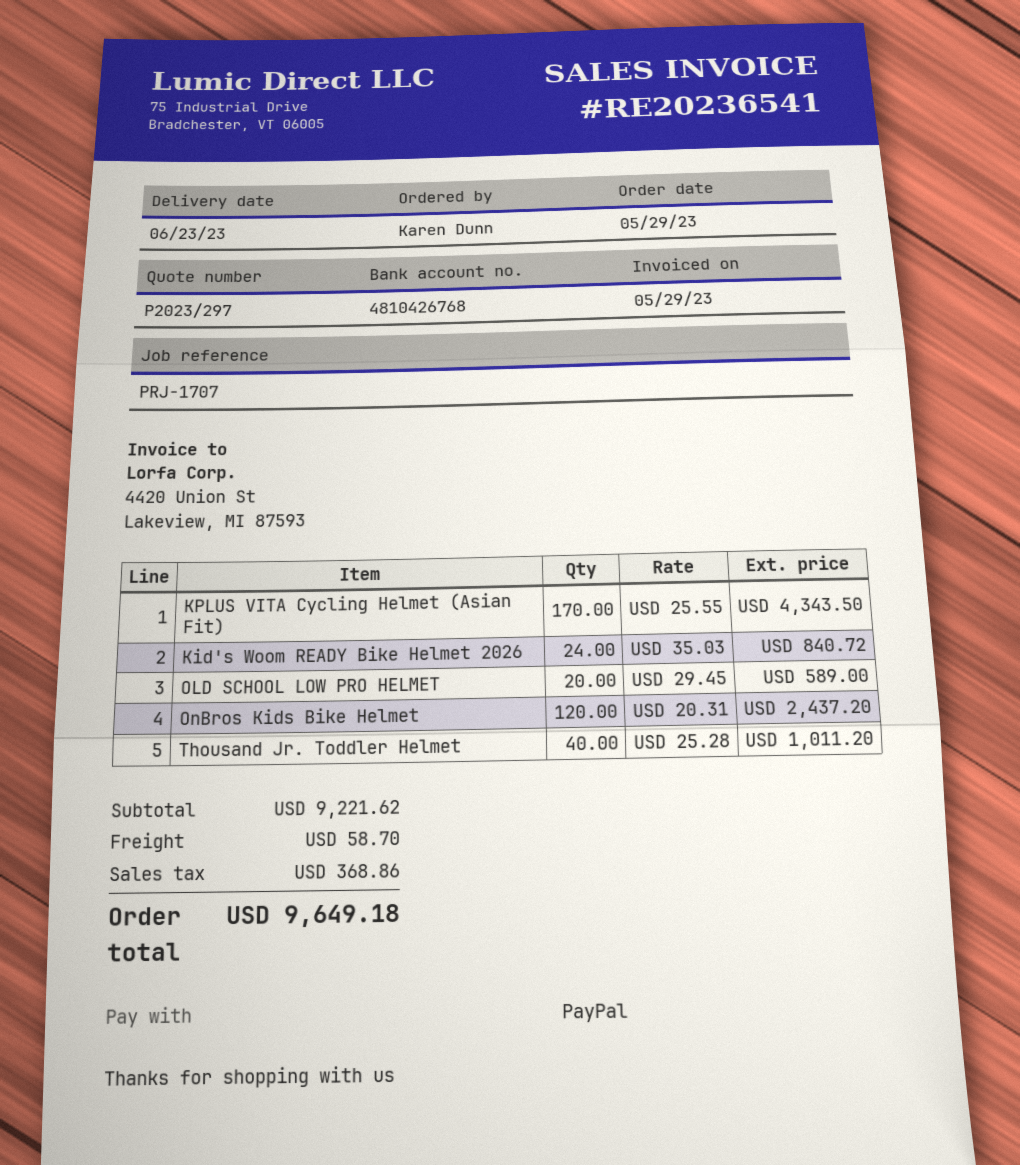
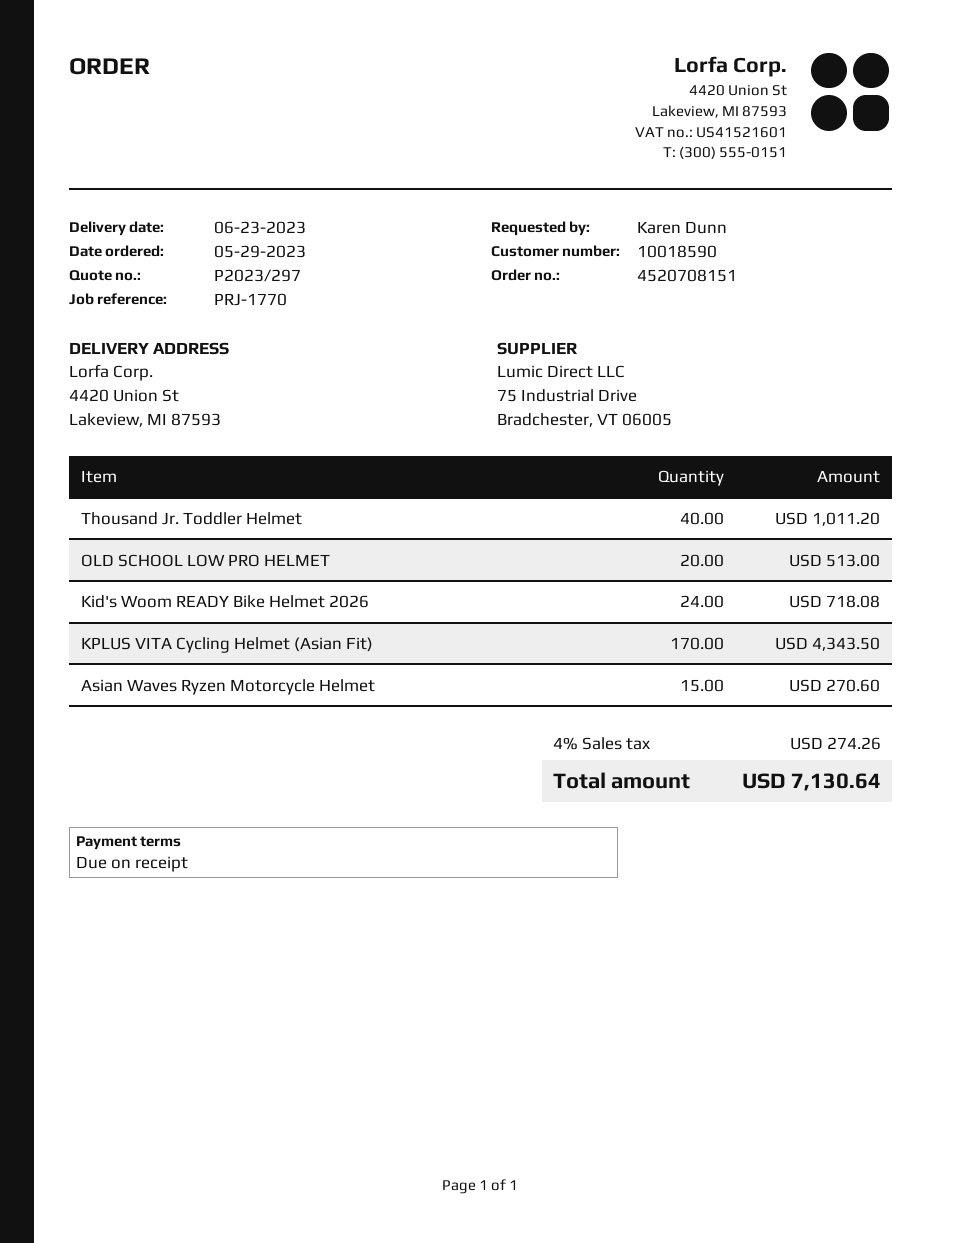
reference: PRJ-1707 -> PRJ-1770
Kid's Woom READY Bike Helmet 2026: 24 for 840.72 -> 24 for 718.08
OLD SCHOOL LOW PRO HELMET: 20 for 589.00 -> 20 for 513.00
OnBros Kids Bike Helmet: 120 for 2437.20 -> none
Asian Waves Ryzen Motorcycle Helmet: none -> 15 for 270.60
shipping: 58.70 -> none
tax: 368.86 -> 274.26
total: 9649.18 -> 7130.64

